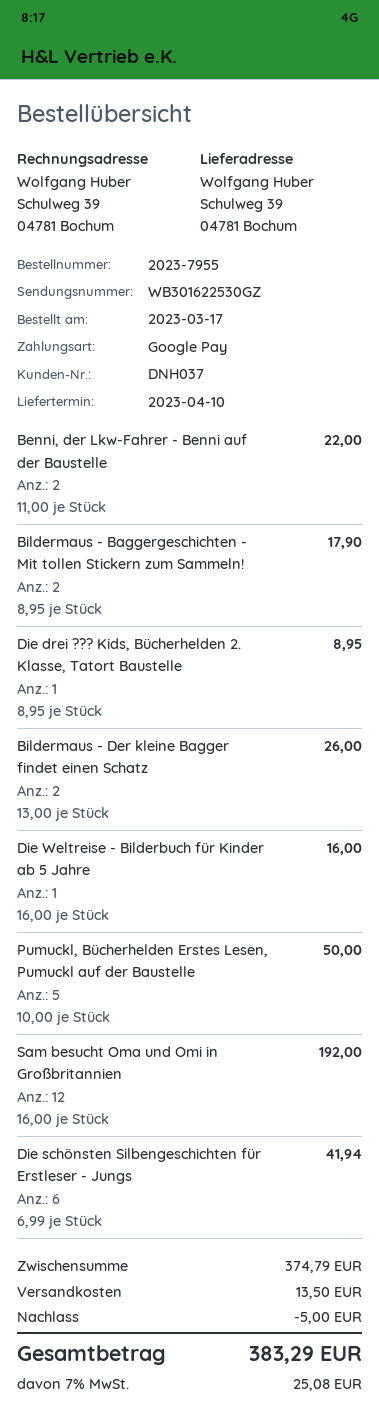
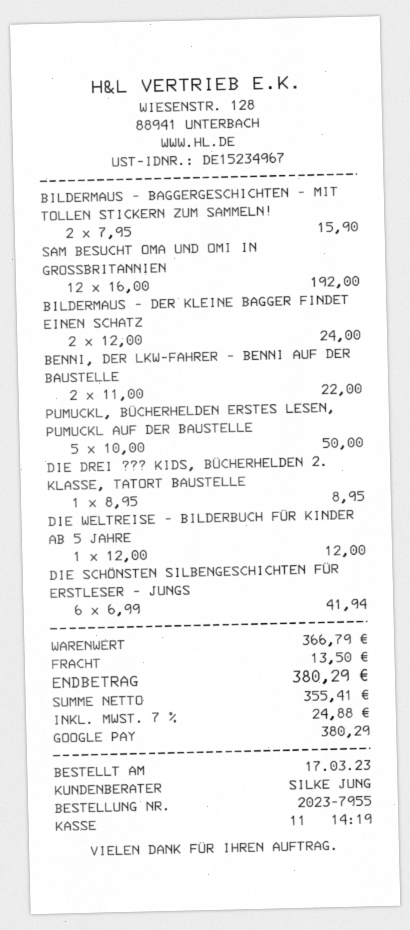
Bildermaus - Baggergeschichten - Mit tollen Stickern zum Sammeln!: 2 x 8.95 = 17.90 -> 2 x 7.95 = 15.90
Bildermaus - Der kleine Bagger findet einen Schatz: 2 x 13.00 = 26.00 -> 2 x 12.00 = 24.00
Die Weltreise - Bilderbuch für Kinder ab 5 Jahre: 1 x 16.00 = 16.00 -> 1 x 12.00 = 12.00
subtotal: 374.79 -> 366.79
discount: 5.00 -> none
tax: 7% = 25.08 -> 7% = 24.88
total: 383.29 -> 380.29

